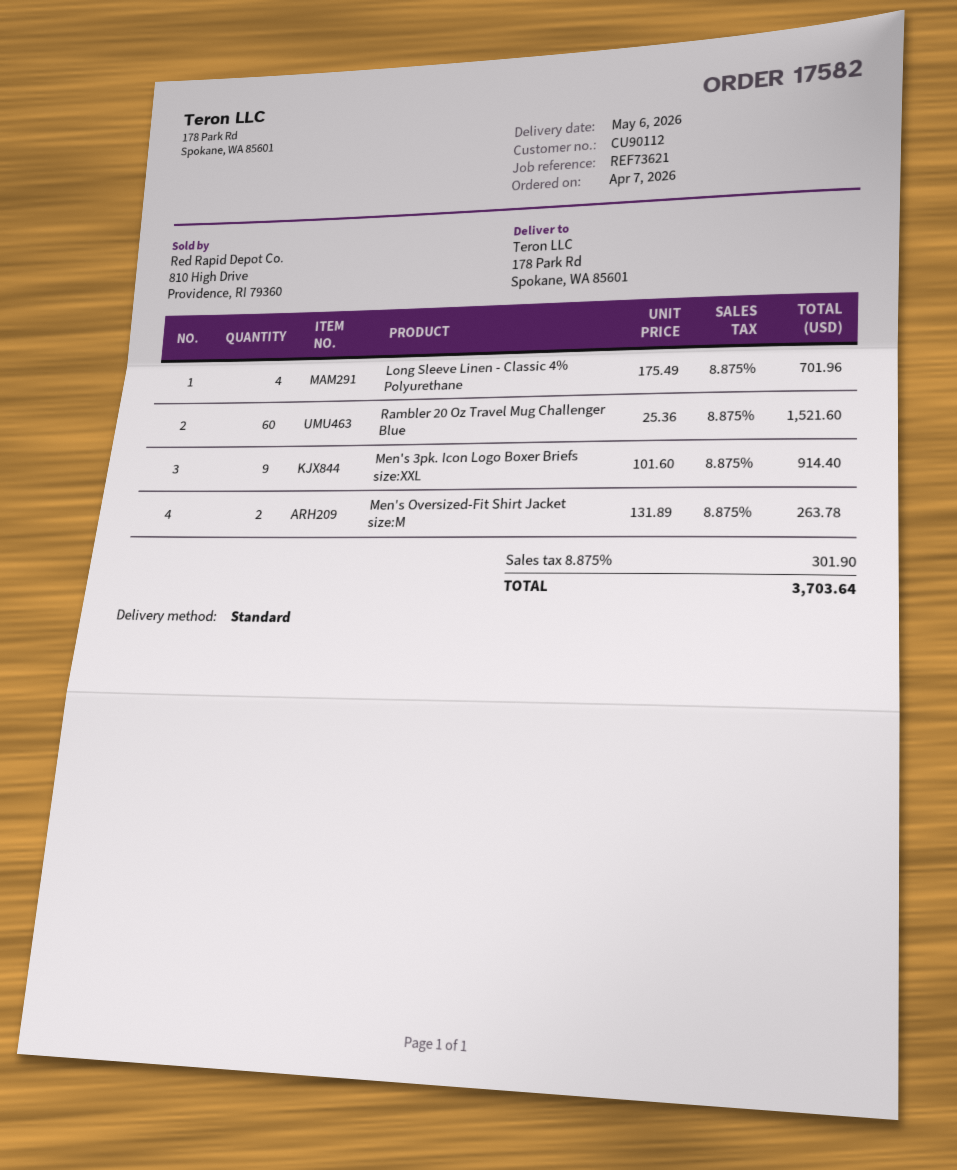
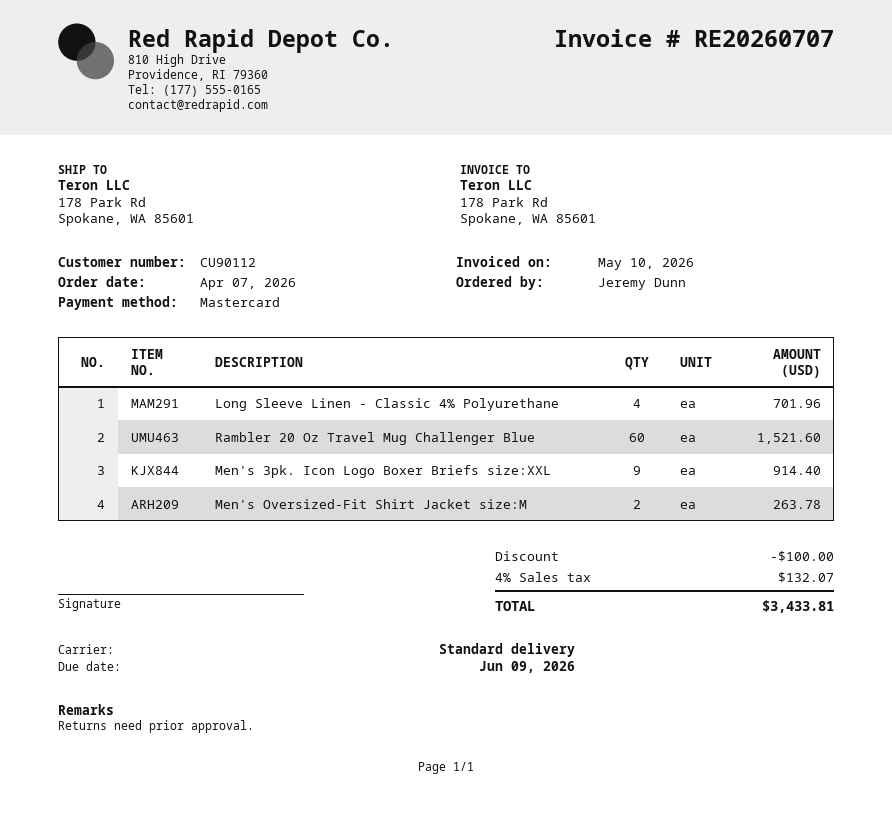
discount: none -> 100.00
tax: 8.875% = 301.90 -> 4% = 132.07
total: 3703.64 -> 3433.81

